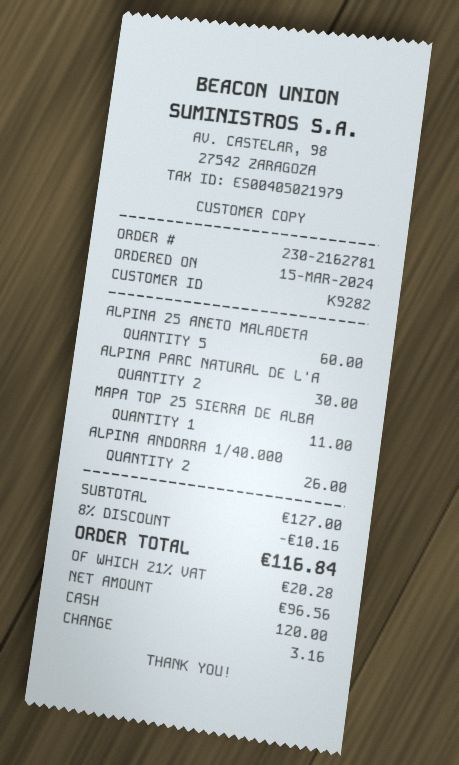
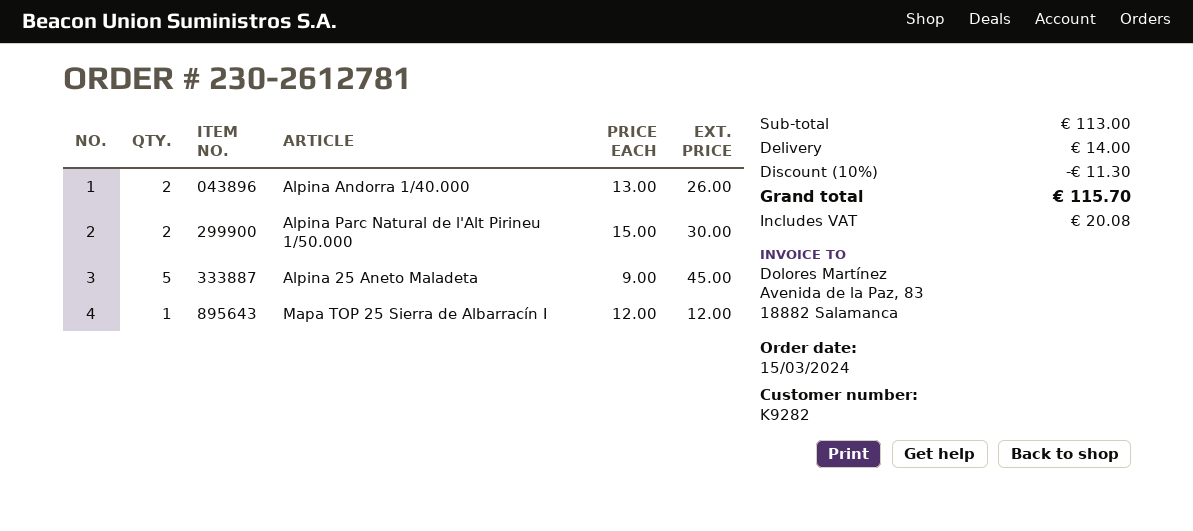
order number: 230-2162781 -> 230-2612781
ALPINA 25 ANETO MALADETA: 5 for 60.00 -> 5 for 45.00
MAPA TOP 25 SIERRA DE ALBA: 1 for 11.00 -> 1 for 12.00
subtotal: 127.00 -> 113.00
discount: 8% = 10.16 -> 10% = 11.30
shipping: none -> 14.00
tax: 20.28 -> 20.08
total: 116.84 -> 115.70

